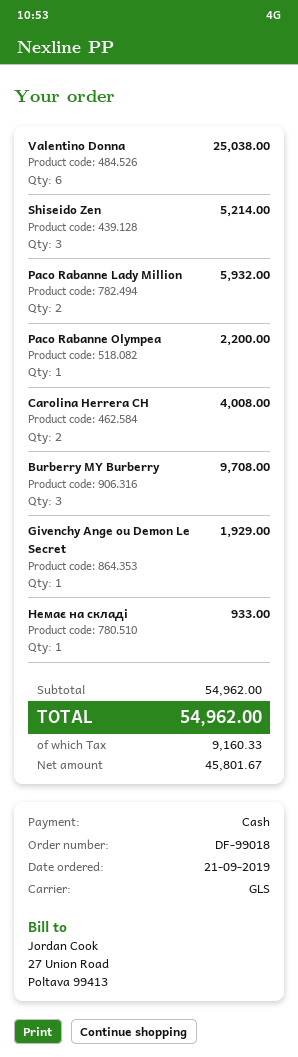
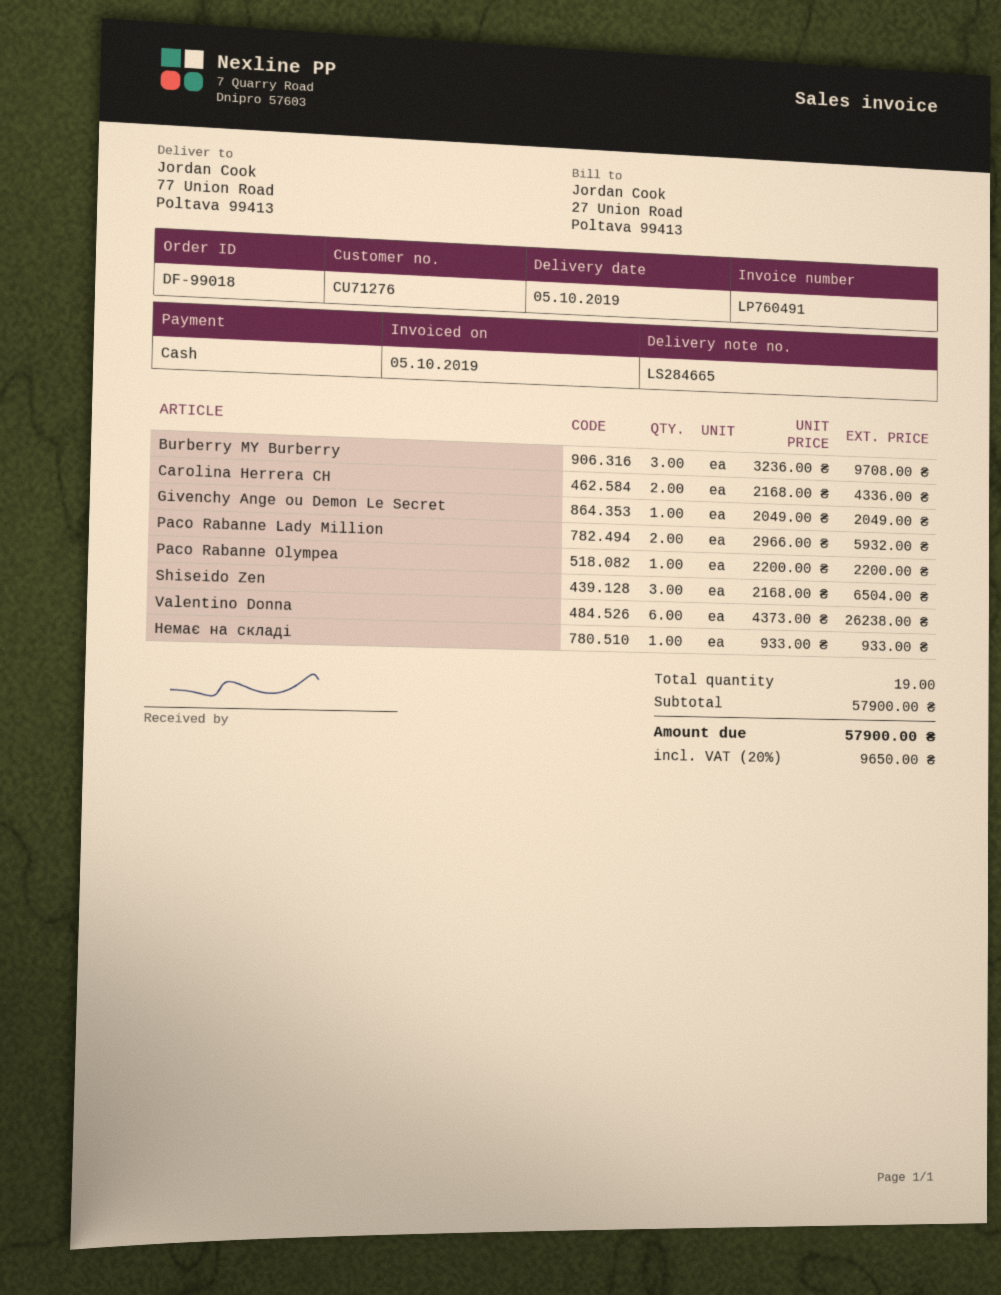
Valentino Donna: 6 for 25038.00 -> 6 for 26238.00
Shiseido Zen: 3 for 5214.00 -> 3 for 6504.00
Carolina Herrera CH: 2 for 4008.00 -> 2 for 4336.00
Givenchy Ange ou Demon Le Secret: 1 for 1929.00 -> 1 for 2049.00
subtotal: 54962.00 -> 57900.00
tax: 9160.33 -> 9650.00
total: 54962.00 -> 57900.00

